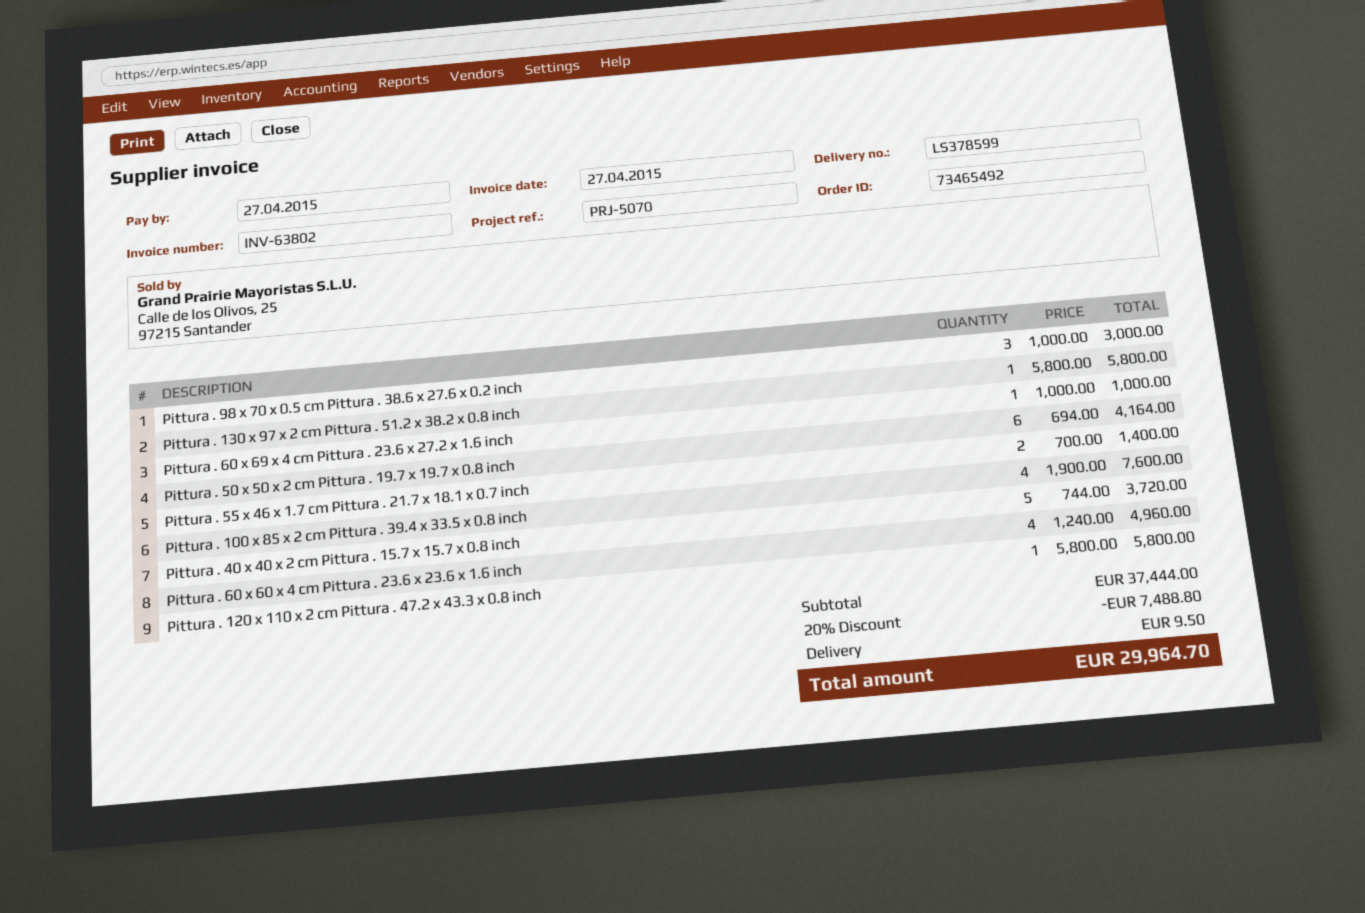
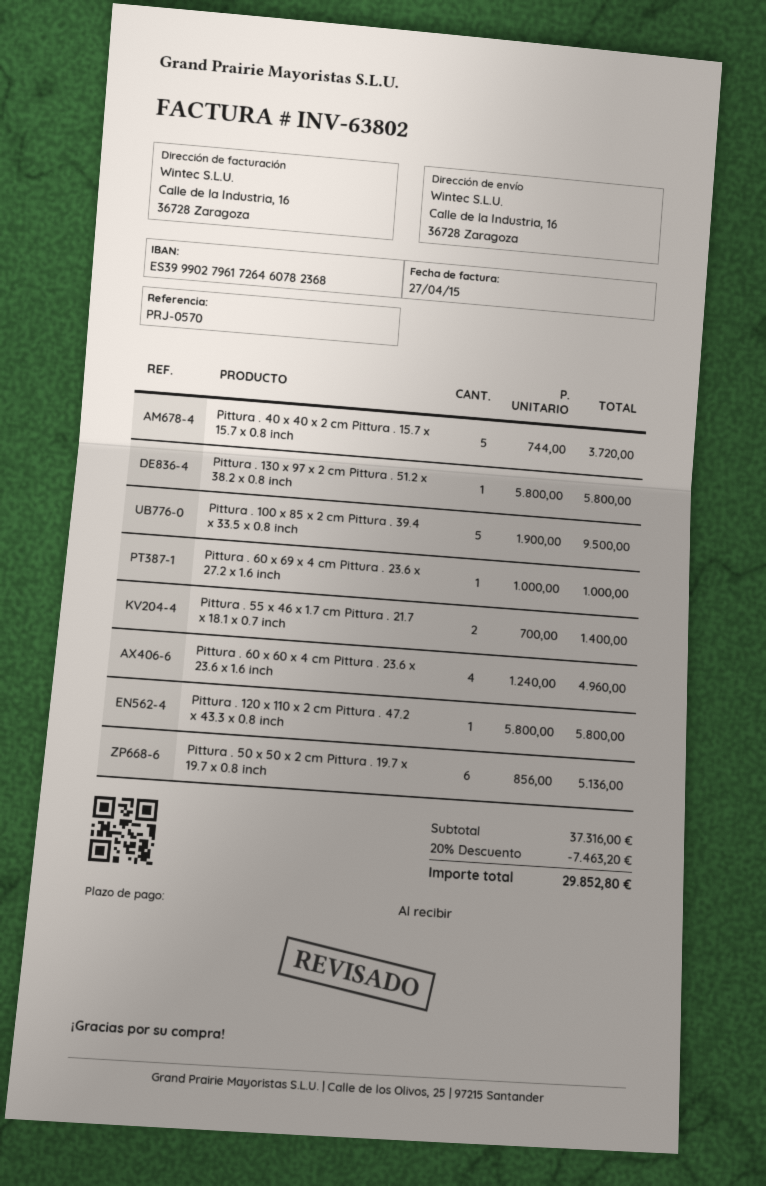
reference: PRJ-5070 -> PRJ-0570
Pittura . 98 x 70 x 0.5 cm Pittura . 38.6 x 27.6 x 0.2 inch: 3 x 1000.00 = 3000.00 -> none
Pittura . 50 x 50 x 2 cm Pittura . 19.7 x 19.7 x 0.8 inch: 6 x 694.00 = 4164.00 -> 6 x 856.00 = 5136.00
Pittura . 100 x 85 x 2 cm Pittura . 39.4 x 33.5 x 0.8 inch: 4 x 1900.00 = 7600.00 -> 5 x 1900.00 = 9500.00
subtotal: 37444.00 -> 37316.00
discount: 20% = 7488.80 -> 20% = 7463.20
shipping: 9.50 -> none
total: 29964.70 -> 29852.80

